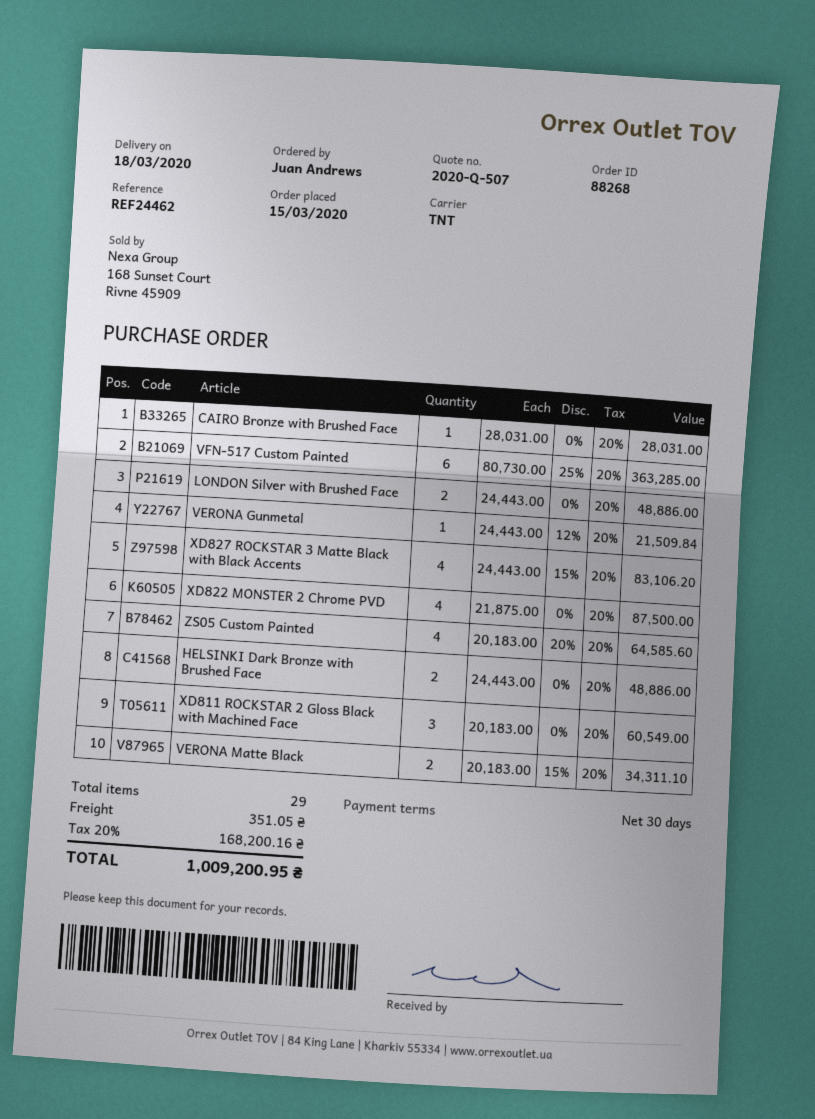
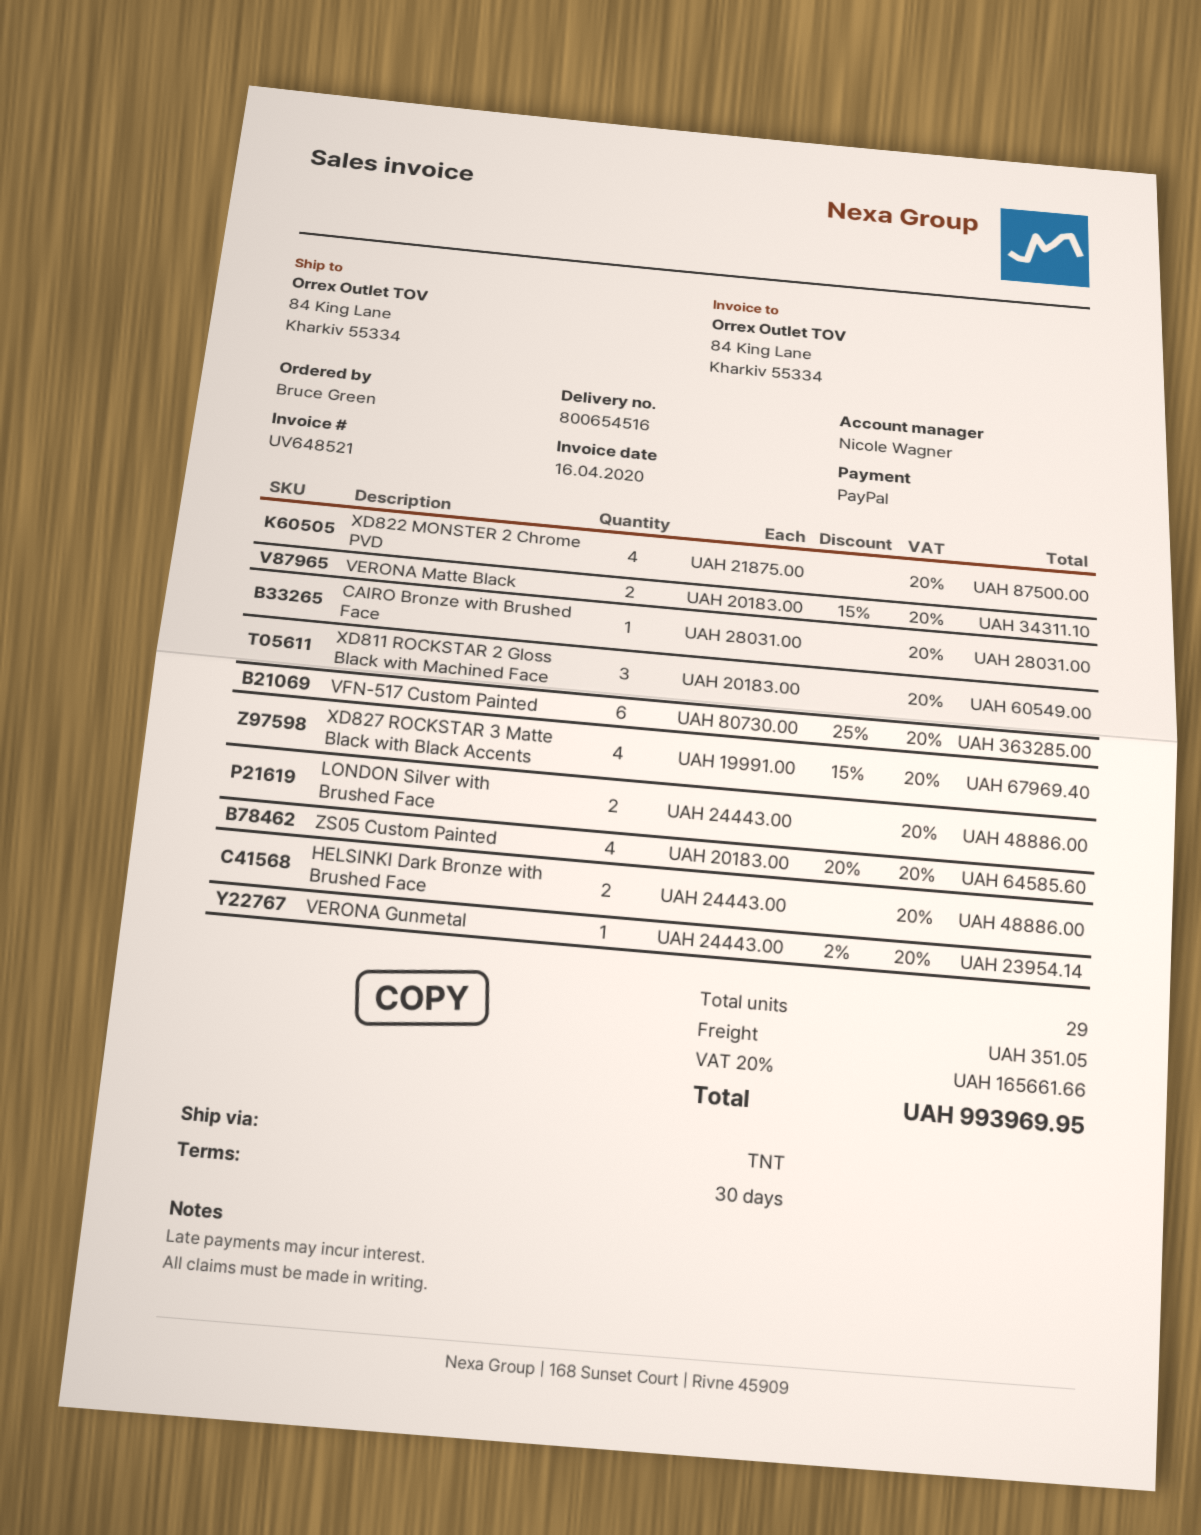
ordered by: Juan Andrews -> Bruce Green
VERONA Gunmetal: 1 x 24443.00 - 12% = 21509.84 -> 1 x 24443.00 - 2% = 23954.14
XD827 ROCKSTAR 3 Matte Black with Black Accents: 4 x 24443.00 - 15% = 83106.20 -> 4 x 19991.00 - 15% = 67969.40
tax: 20% = 168200.16 -> 20% = 165661.66
total: 1009200.95 -> 993969.95

